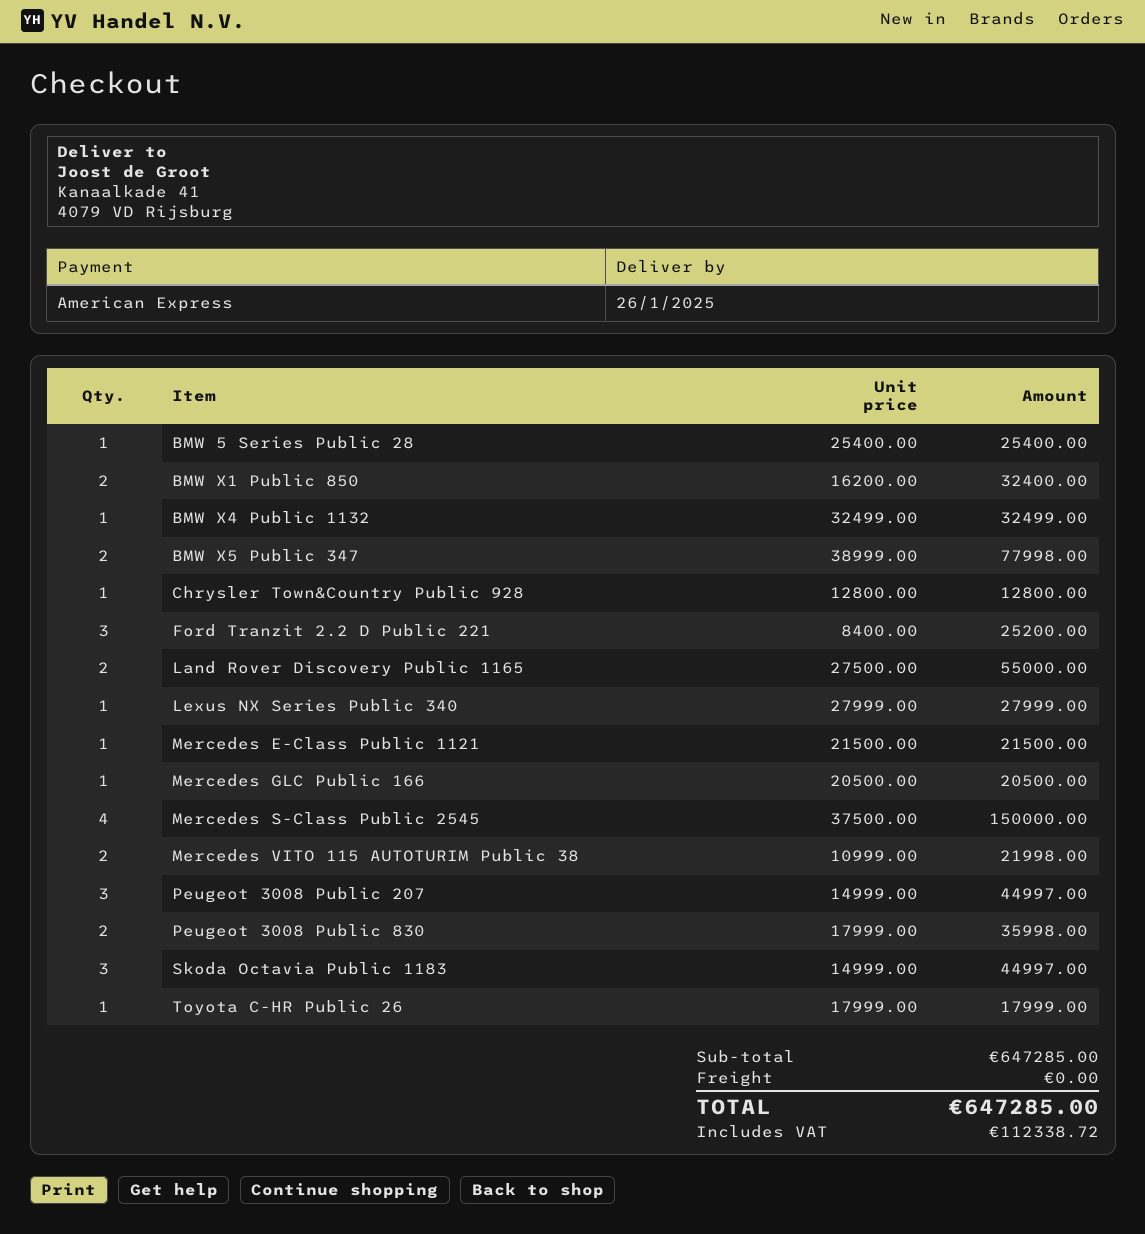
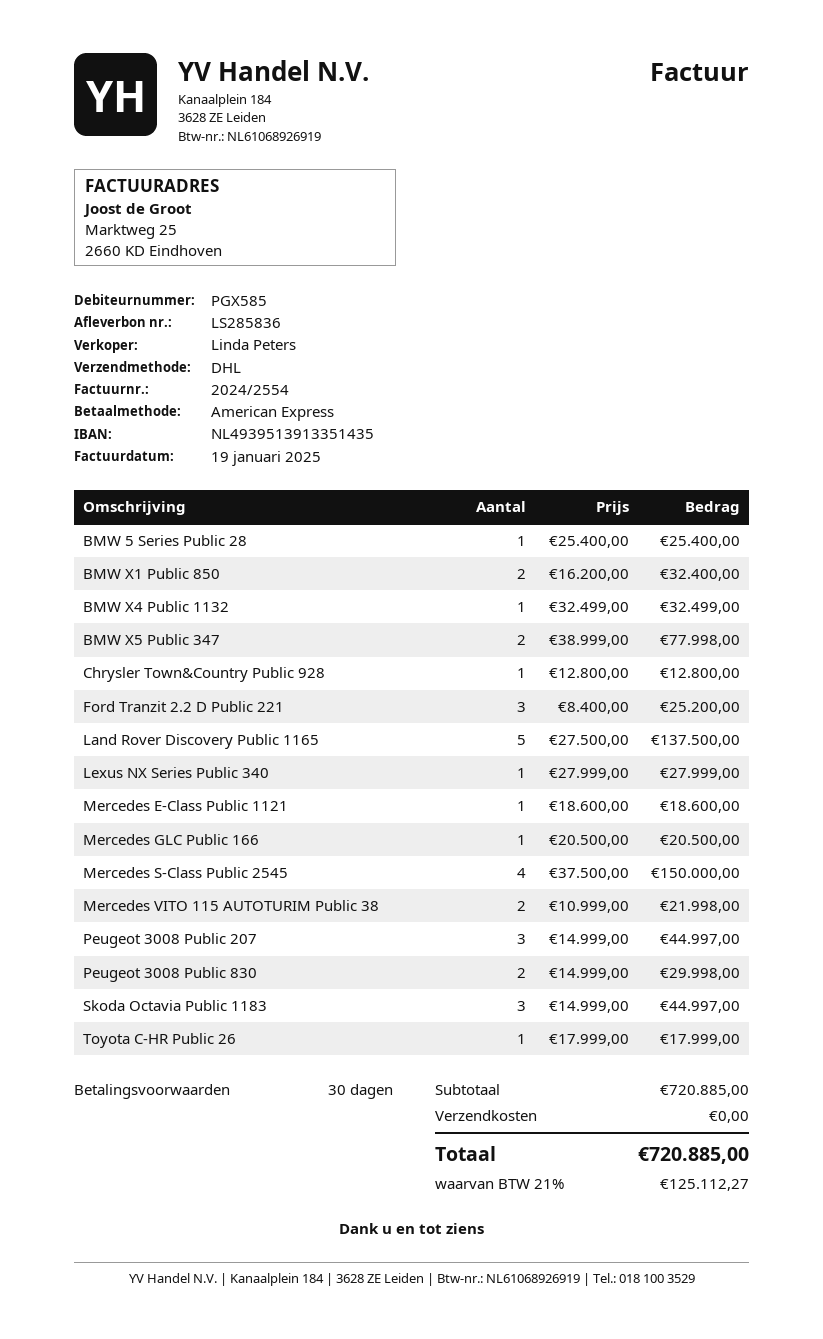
Land Rover Discovery Public 1165: 2 x 27500.00 = 55000.00 -> 5 x 27500.00 = 137500.00
Mercedes E-Class Public 1121: 1 x 21500.00 = 21500.00 -> 1 x 18600.00 = 18600.00
Peugeot 3008 Public 830: 2 x 17999.00 = 35998.00 -> 2 x 14999.00 = 29998.00
subtotal: 647285.00 -> 720885.00
tax: 112338.72 -> 125112.27
total: 647285.00 -> 720885.00

